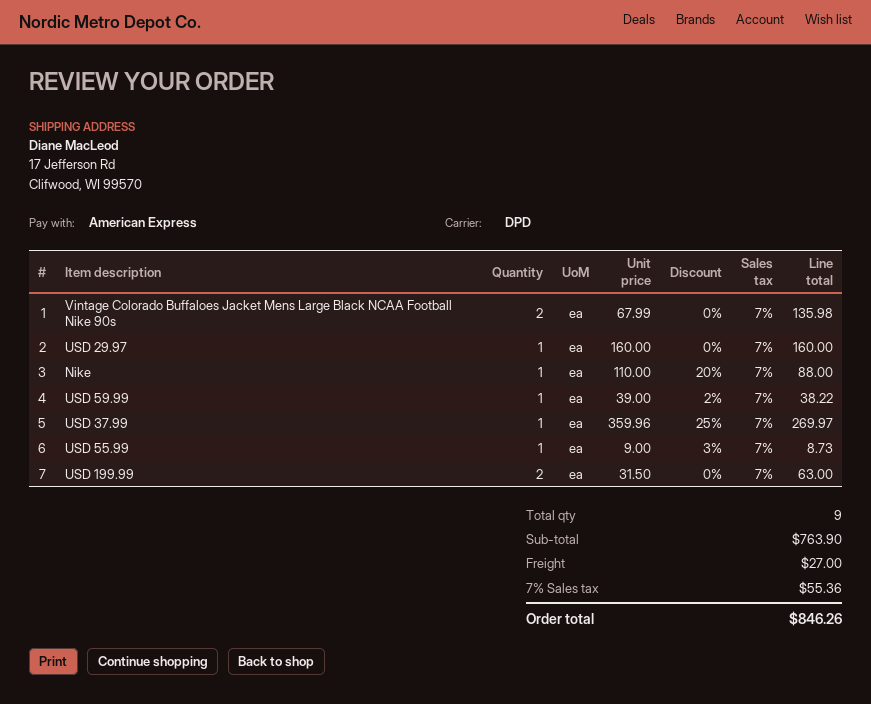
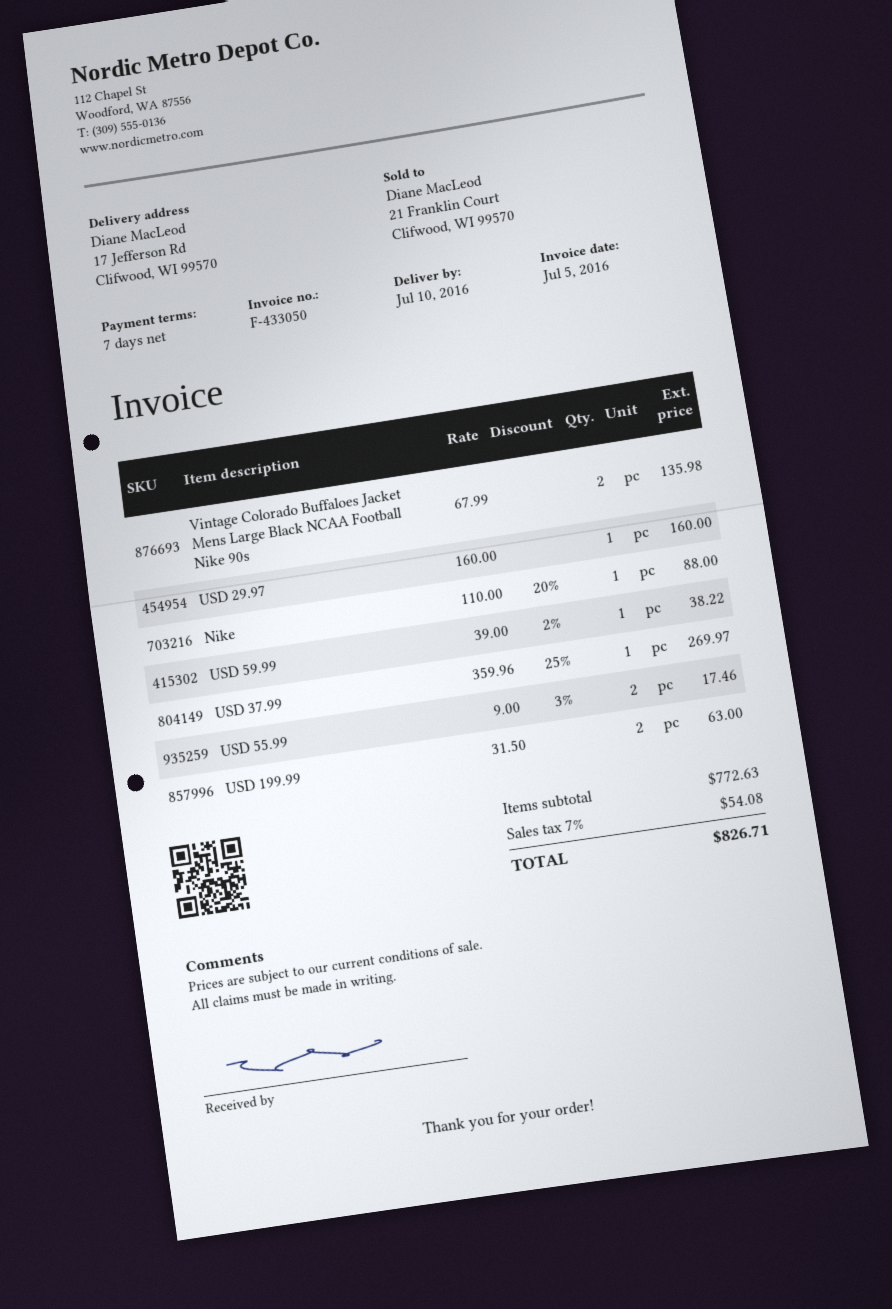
USD 55.99: 1 x 9.00 - 3% = 8.73 -> 2 x 9.00 - 3% = 17.46
subtotal: 763.90 -> 772.63
shipping: 27.00 -> none
tax: 7% = 55.36 -> 7% = 54.08
total: 846.26 -> 826.71

